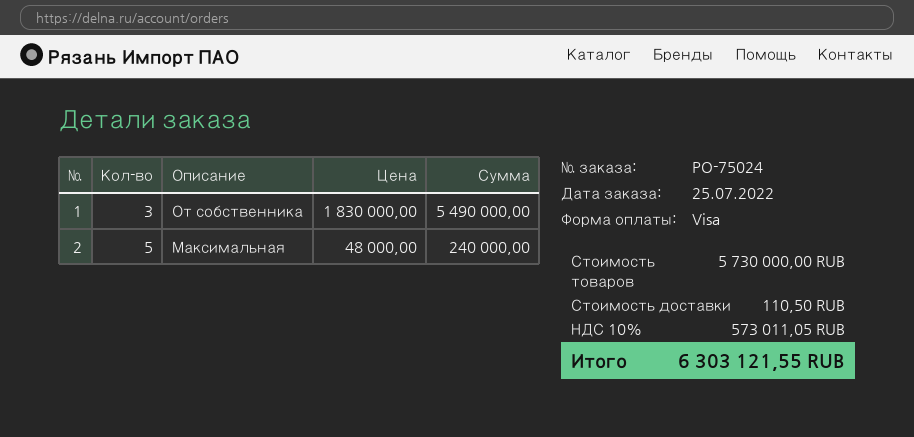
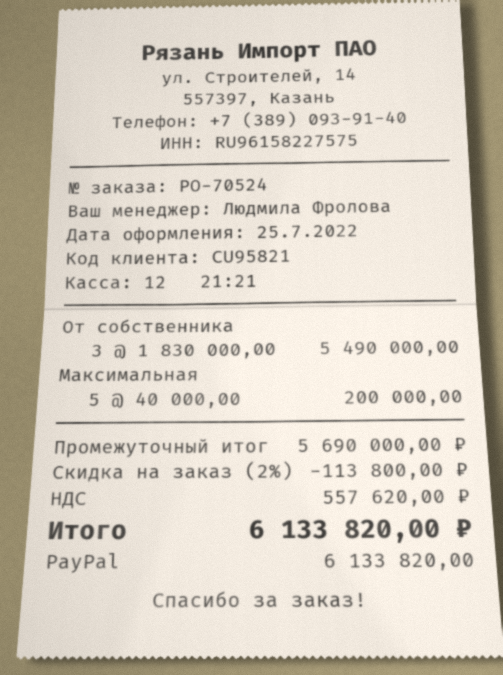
order number: PO-75024 -> PO-70524
payment method: Visa -> PayPal
Максимальная: 5 x 48000.00 = 240000.00 -> 5 x 40000.00 = 200000.00
subtotal: 5730000.00 -> 5690000.00
discount: none -> 2% = 113800.00
shipping: 110.50 -> none
tax: 573011.05 -> 557620.00
total: 6303121.55 -> 6133820.00

